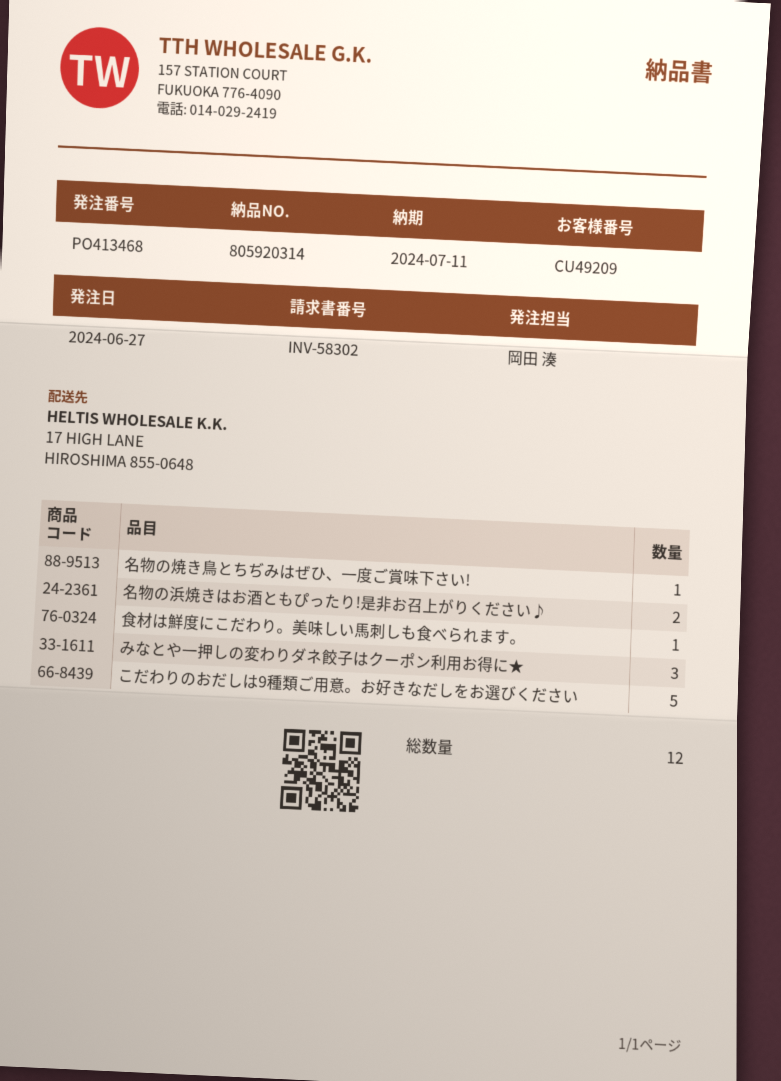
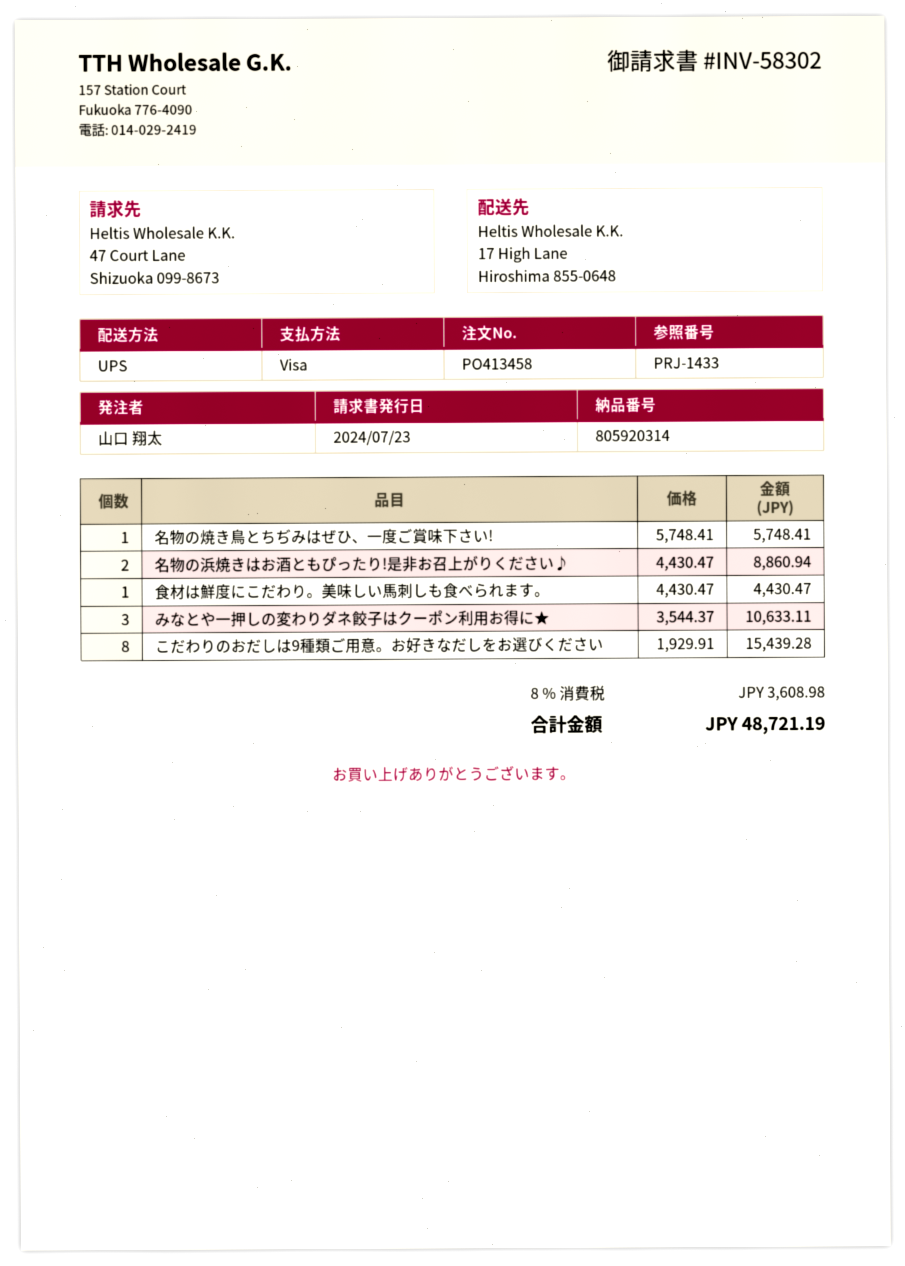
order number: PO413468 -> PO413458
ordered by: 岡田 湊 -> 山口 翔太
こだわりのおだしは9種類ご用意。お好きなだしをお選びください: 5 -> 8

